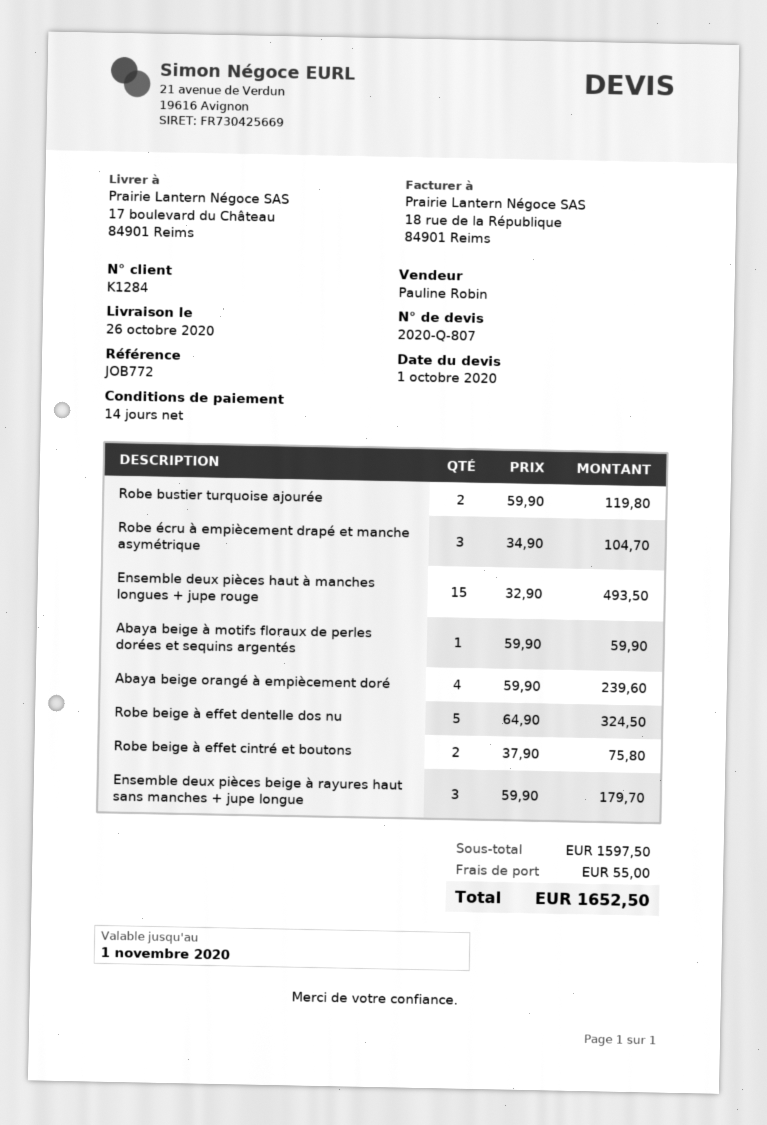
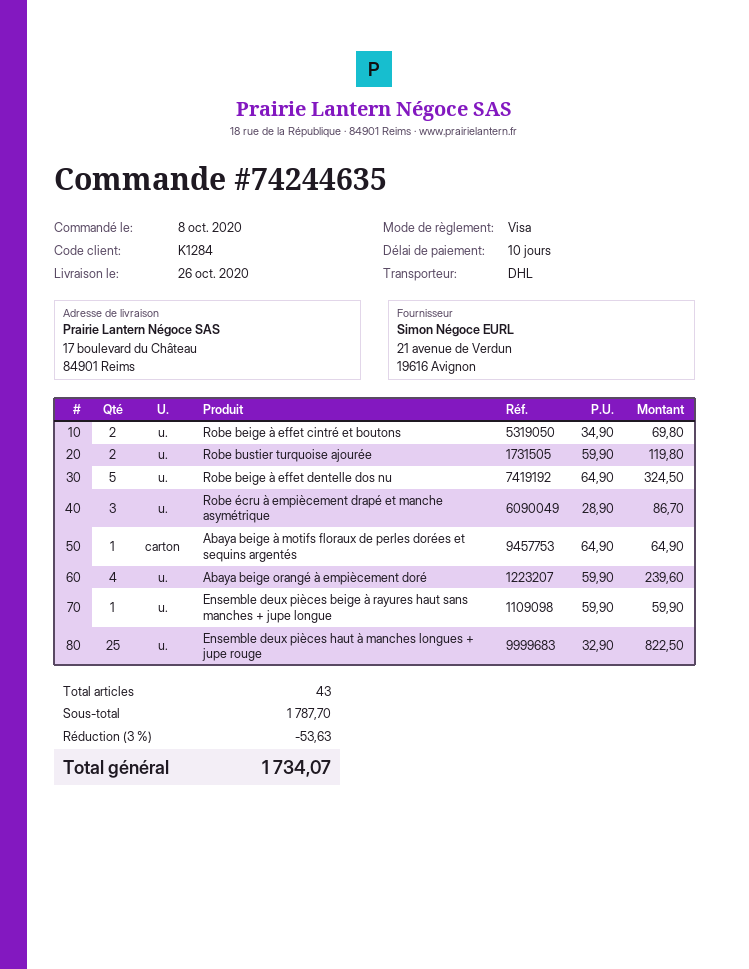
payment terms: 14 days -> 10 days
Robe écru à empiècement drapé et manche asymétrique: 3 x 34.90 = 104.70 -> 3 x 28.90 = 86.70
Ensemble deux pièces haut à manches longues + jupe rouge: 15 x 32.90 = 493.50 -> 25 x 32.90 = 822.50
Abaya beige à motifs floraux de perles dorées et sequins argentés: 1 x 59.90 = 59.90 -> 1 x 64.90 = 64.90
Robe beige à effet cintré et boutons: 2 x 37.90 = 75.80 -> 2 x 34.90 = 69.80
Ensemble deux pièces beige à rayures haut sans manches + jupe longue: 3 x 59.90 = 179.70 -> 1 x 59.90 = 59.90
subtotal: 1597.50 -> 1787.70
discount: none -> 3% = 53.63
shipping: 55.00 -> none
total: 1652.50 -> 1734.07

